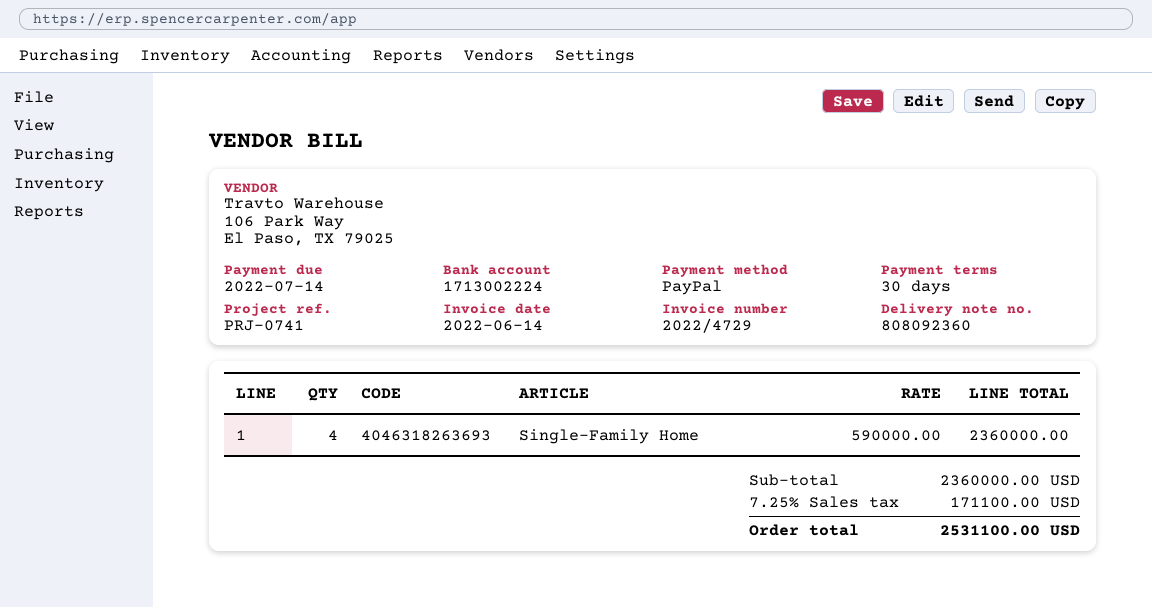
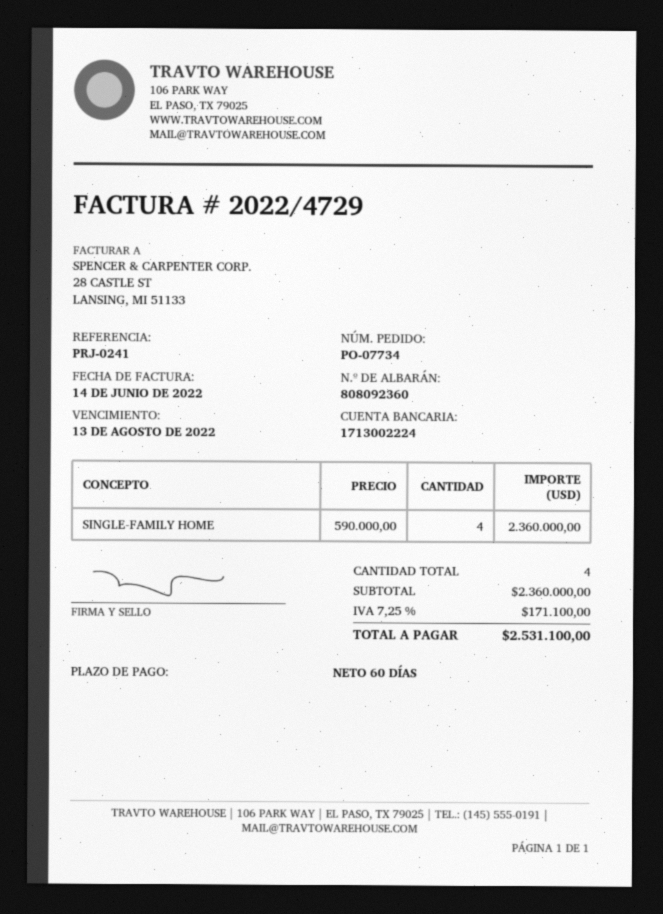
payment terms: 30 days -> 60 days
due date: 2022-07-14 -> 2022-08-13
reference: PRJ-0741 -> PRJ-0241

